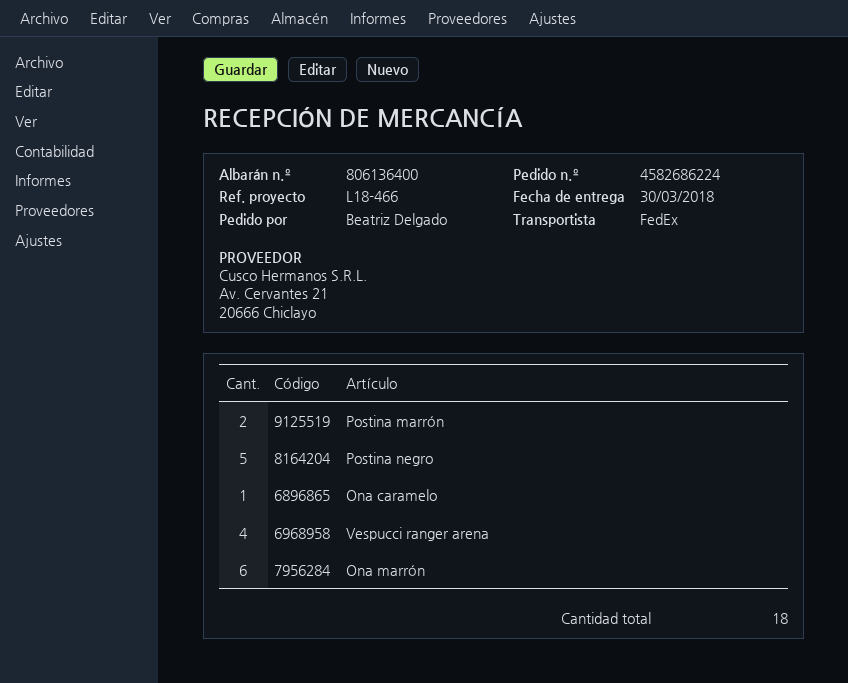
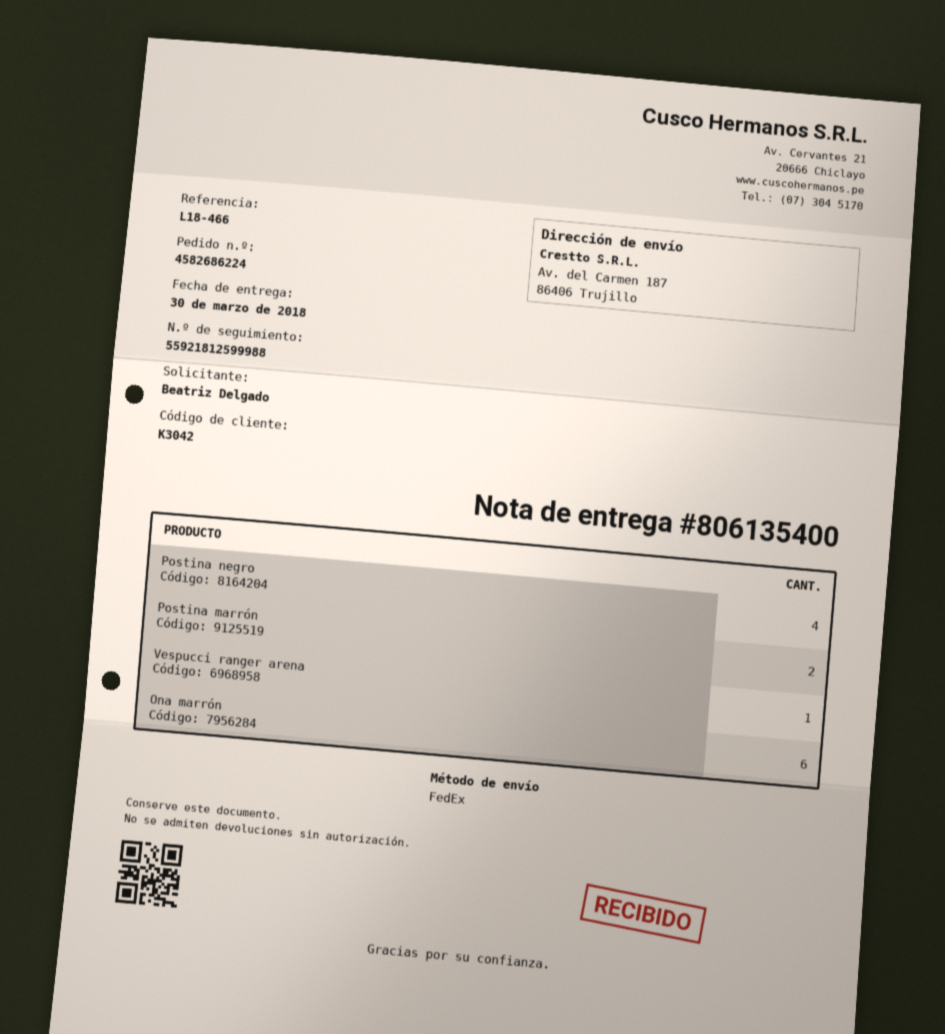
delivery note number: 806136400 -> 806135400
Postina negro: 5 -> 4
Ona caramelo: 1 -> none
Vespucci ranger arena: 4 -> 1

